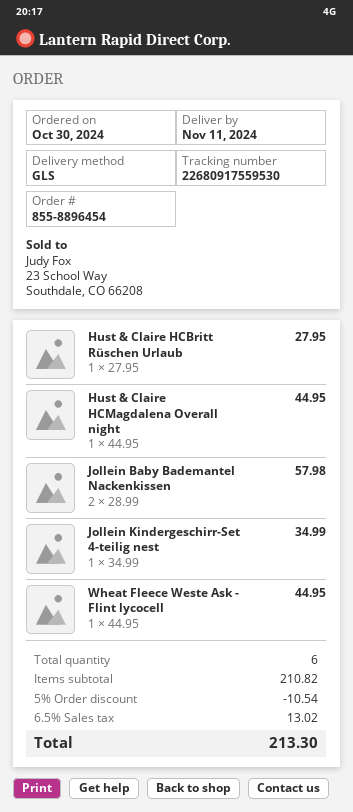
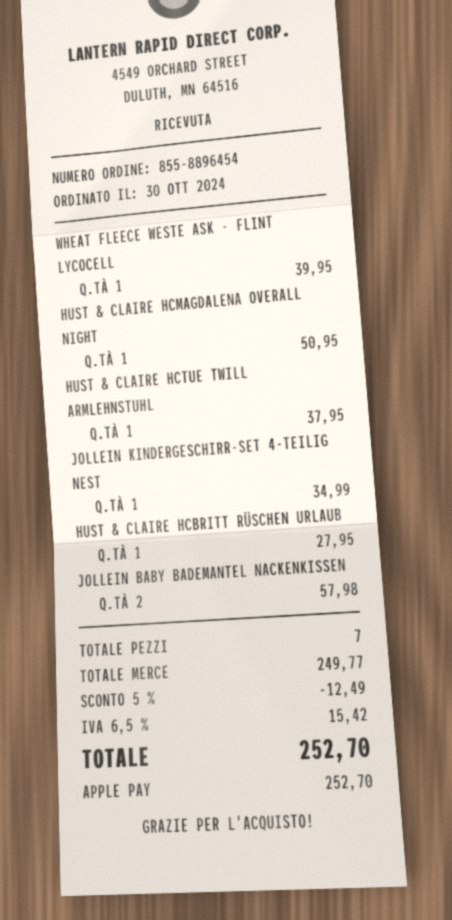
Hust & Claire HCMagdalena Overall night: 1 for 44.95 -> 1 for 50.95
Wheat Fleece Weste Ask - Flint lycocell: 1 for 44.95 -> 1 for 39.95
HUST & CLAIRE HCTUE TWILL ARMLEHNSTUHL: none -> 1 for 37.95
total quantity: 6 -> 7
subtotal: 210.82 -> 249.77
discount: 5% = 10.54 -> 5% = 12.49
tax: 6.5% = 13.02 -> 6.5% = 15.42
total: 213.30 -> 252.70

